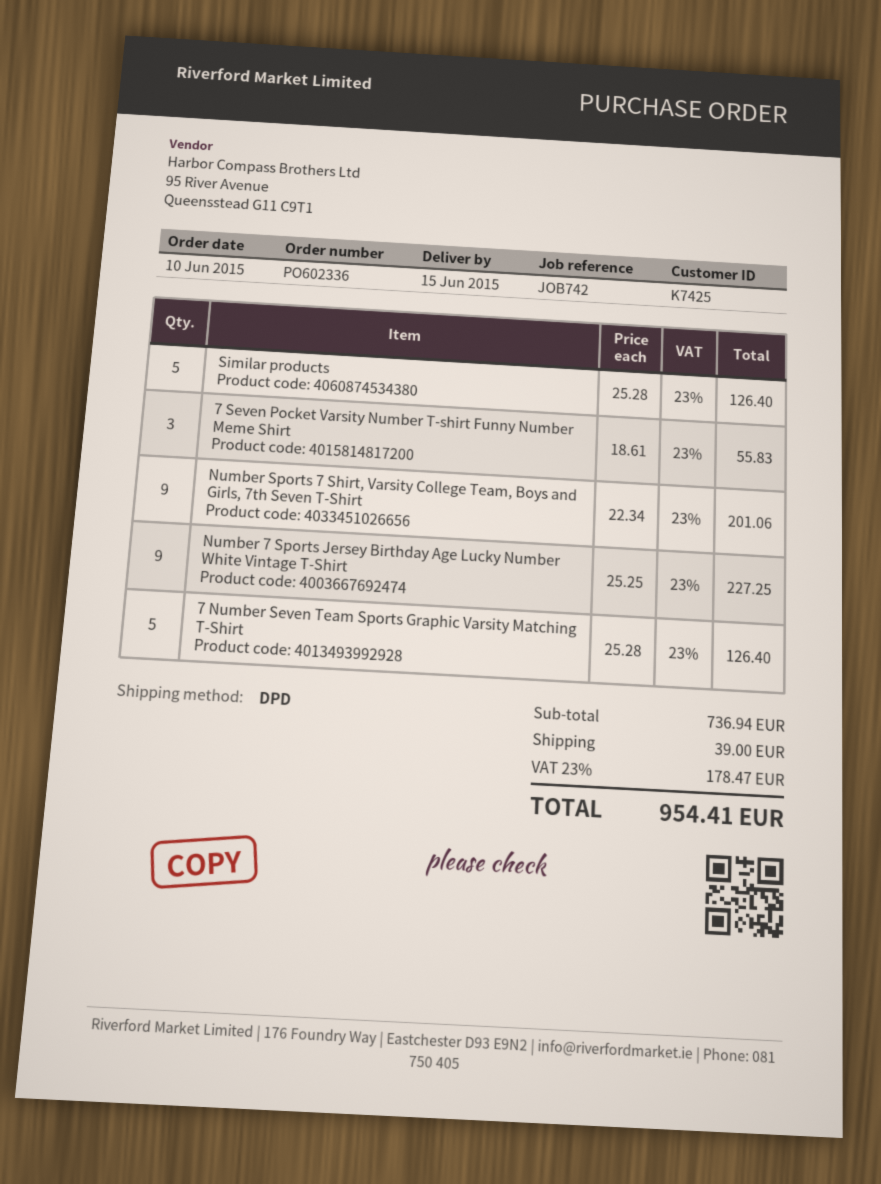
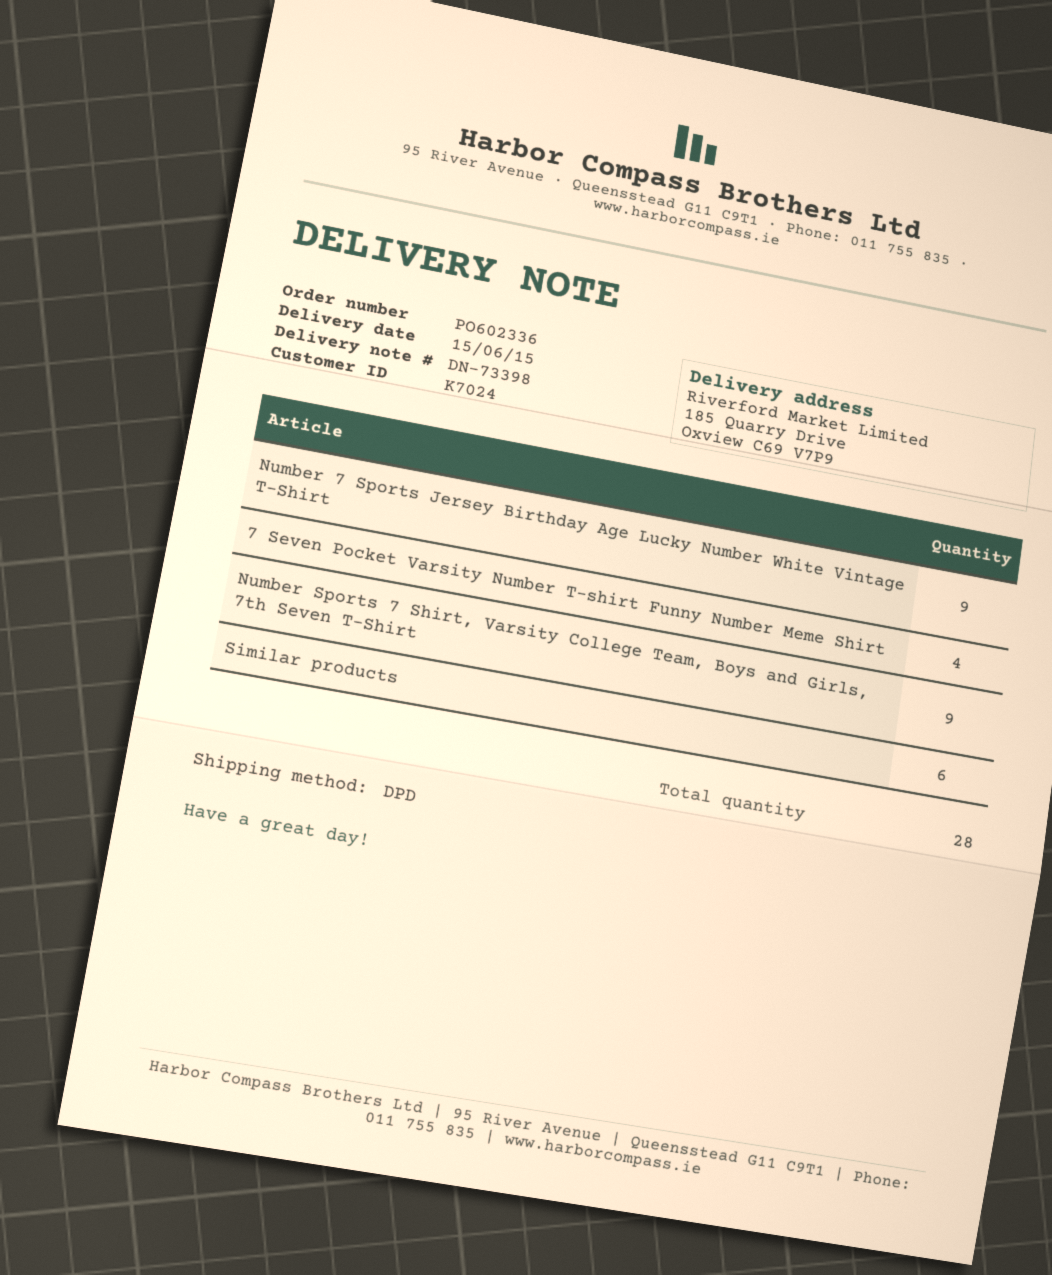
customer number: K7425 -> K7024
Similar products: 5 -> 6
7 Seven Pocket Varsity Number T-shirt Funny Number Meme Shirt: 3 -> 4
7 Number Seven Team Sports Graphic Varsity Matching T-Shirt: 5 -> none

